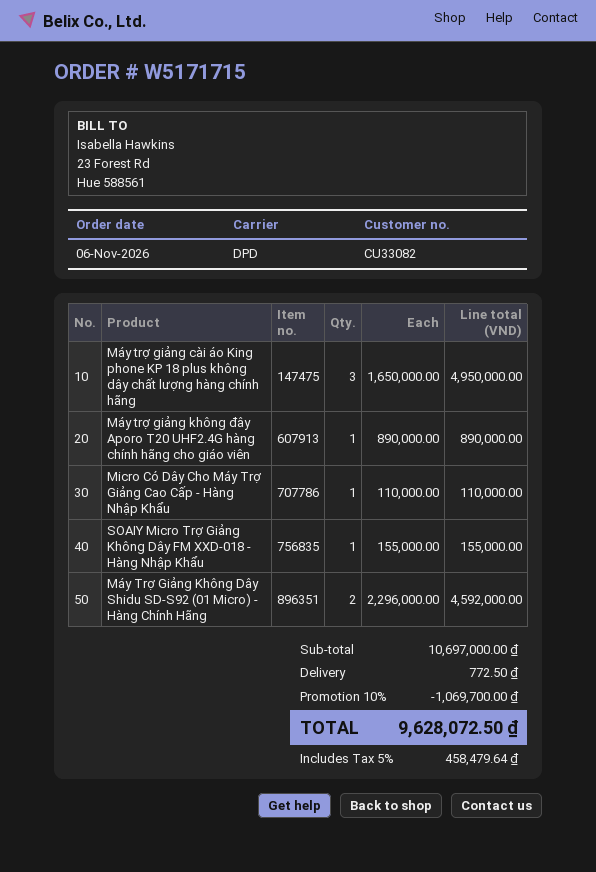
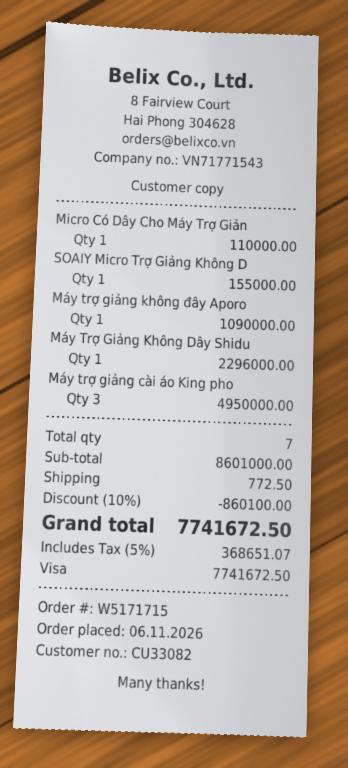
Máy trợ giảng không đây Aporo T20 UHF2.4G hàng chính hãng cho giáo viên: 1 for 890000.00 -> 1 for 1090000.00
Máy Trợ Giảng Không Dây Shidu SD-S92 (01 Micro) - Hàng Chính Hãng: 2 for 4592000.00 -> 1 for 2296000.00
subtotal: 10697000.00 -> 8601000.00
discount: 10% = 1069700.00 -> 10% = 860100.00
tax: 5% = 458479.64 -> 5% = 368651.07
total: 9628072.50 -> 7741672.50

